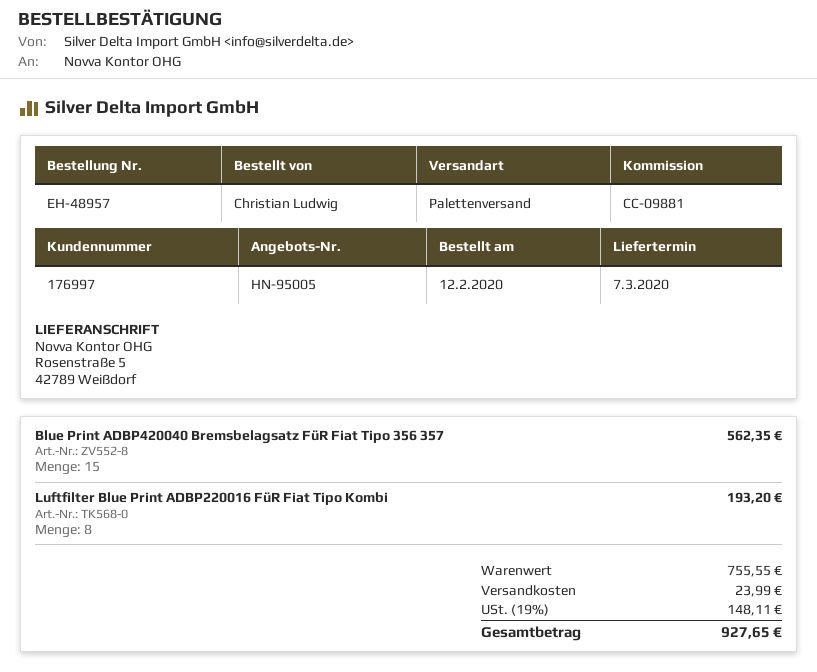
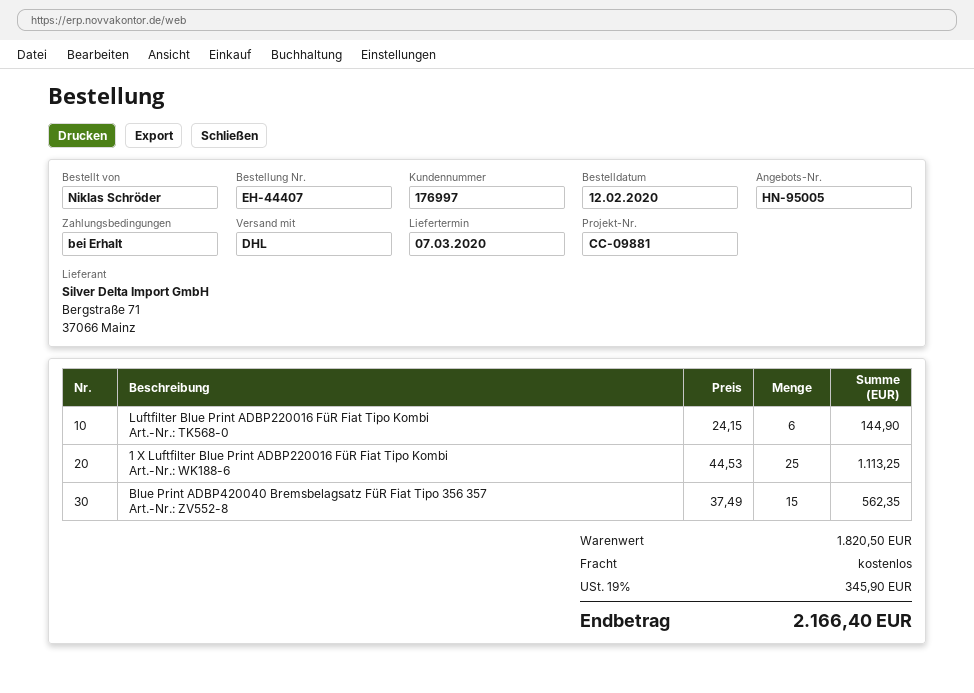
order number: EH-48957 -> EH-44407
ordered by: Christian Ludwig -> Niklas Schröder
shipping method: pallet freight -> DHL
Luftfilter Blue Print ADBP220016 FüR Fiat Tipo Kombi: 8 for 193.20 -> 6 for 144.90
1 X Luftfilter Blue Print ADBP220016 FüR Fiat Tipo Kombi: none -> 25 for 1113.25
subtotal: 755.55 -> 1820.50
shipping: 23.99 -> 0.00
tax: 19% = 148.11 -> 19% = 345.90
total: 927.65 -> 2166.40

